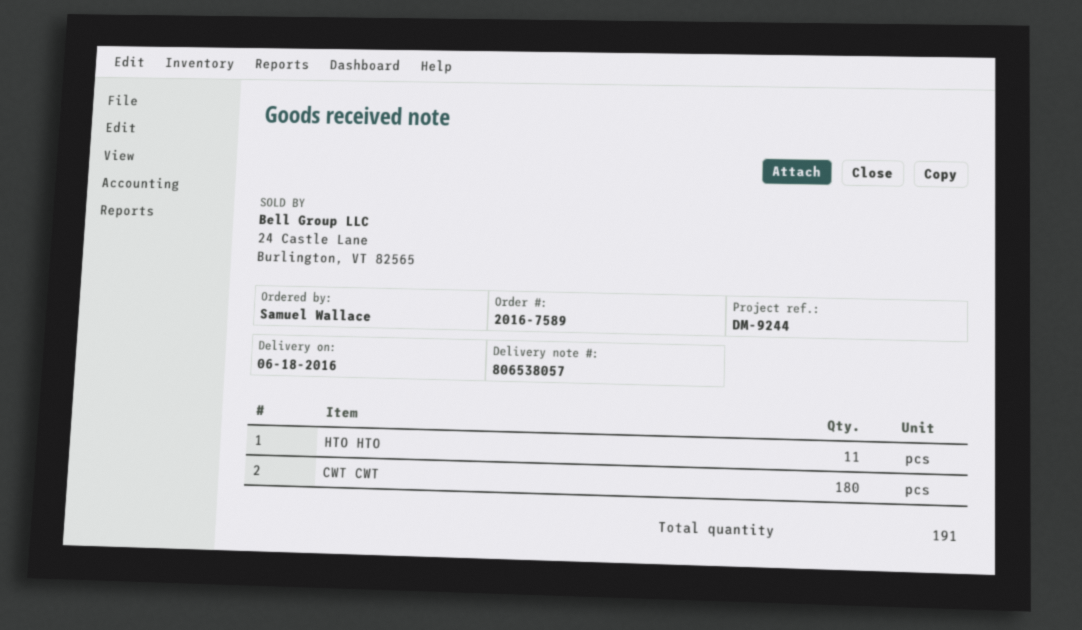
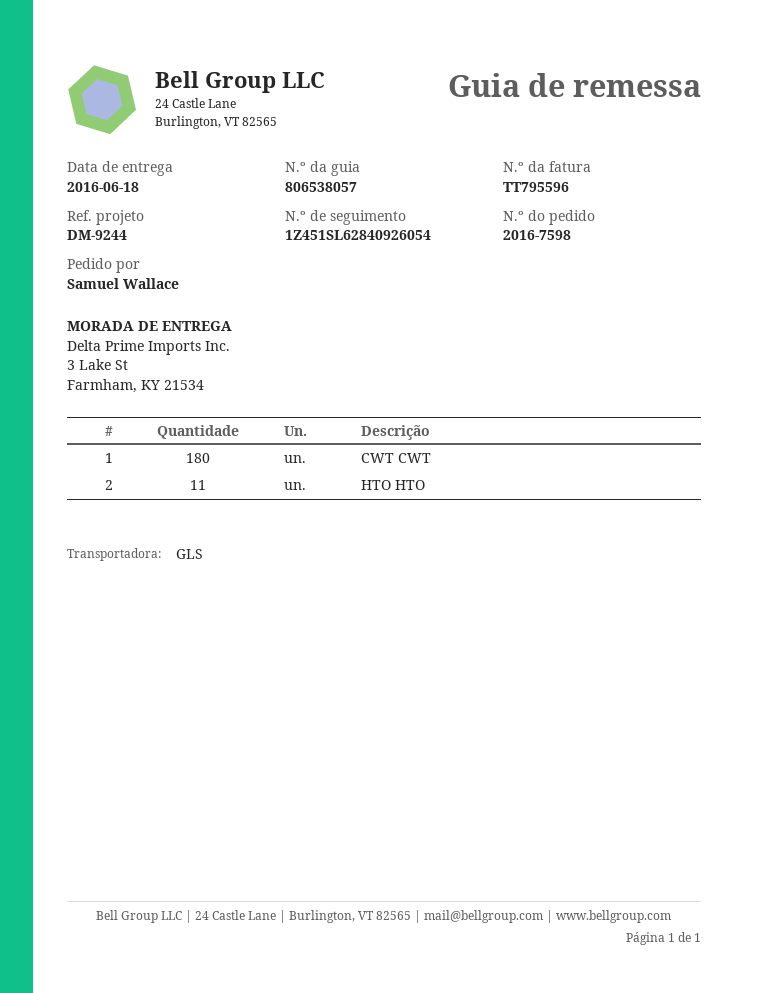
order number: 2016-7589 -> 2016-7598

